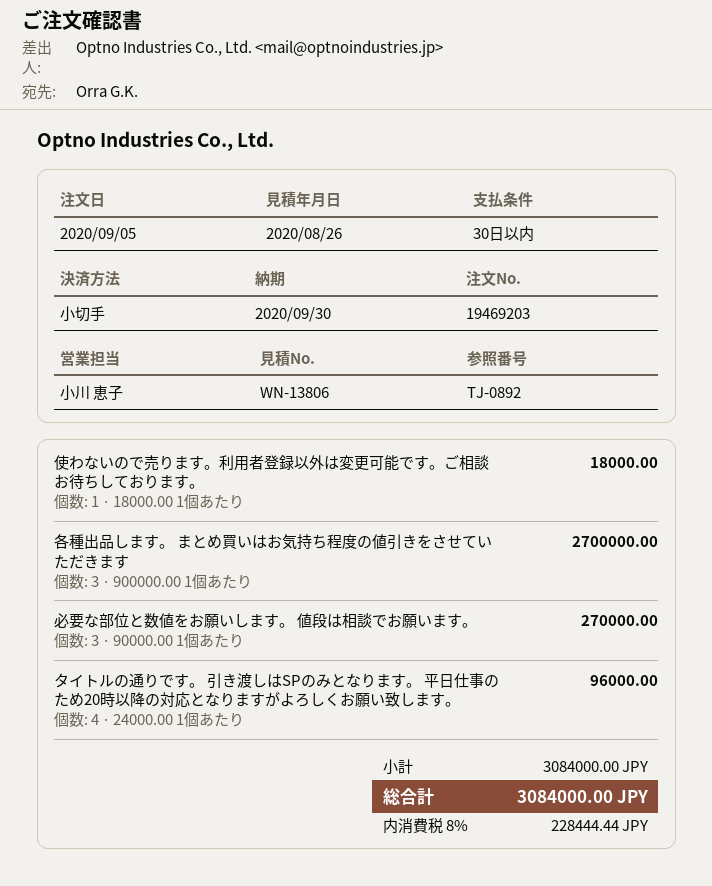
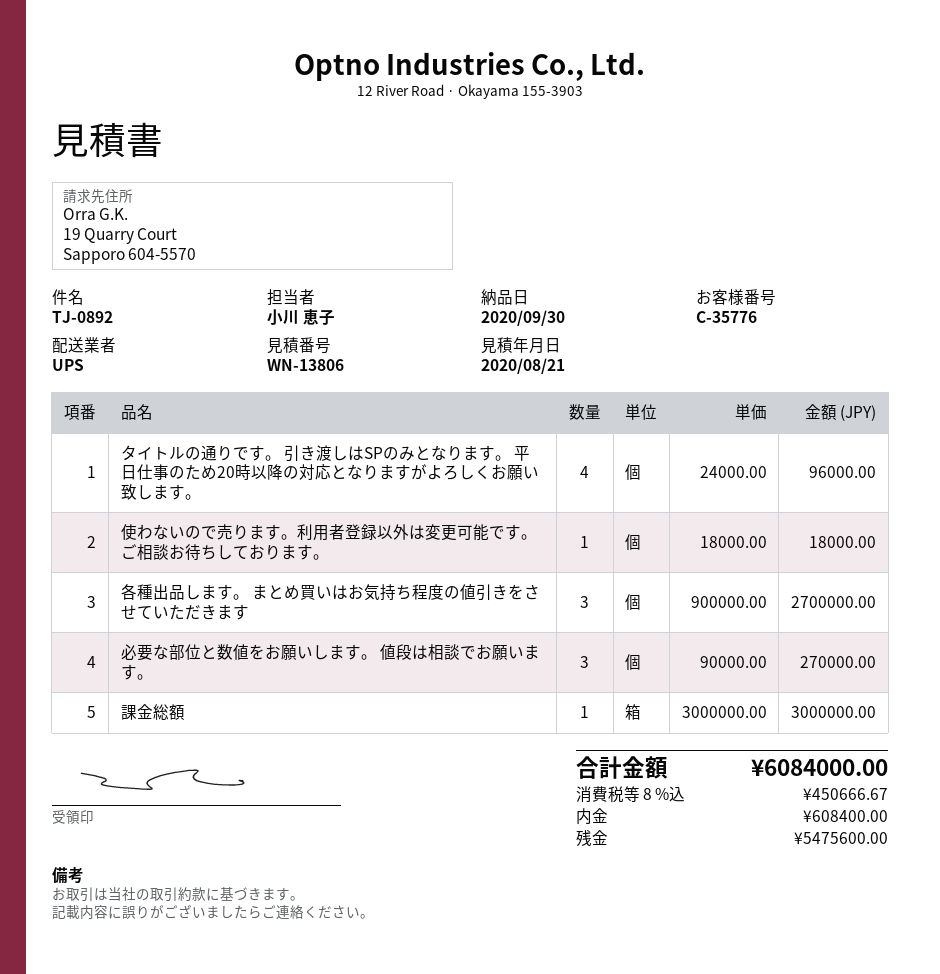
quote date: 2020-08-26 -> 2020-08-21
課金総額: none -> 1 x 3000000.00 = 3000000.00
tax: 8% = 228444.44 -> 8% = 450666.67
total: 3084000.00 -> 6084000.00

